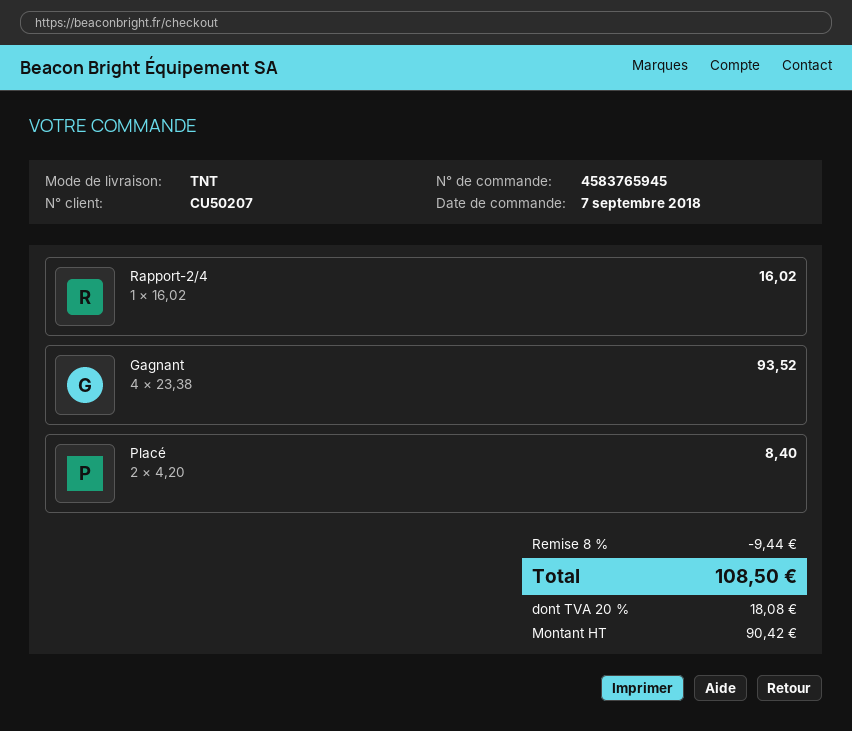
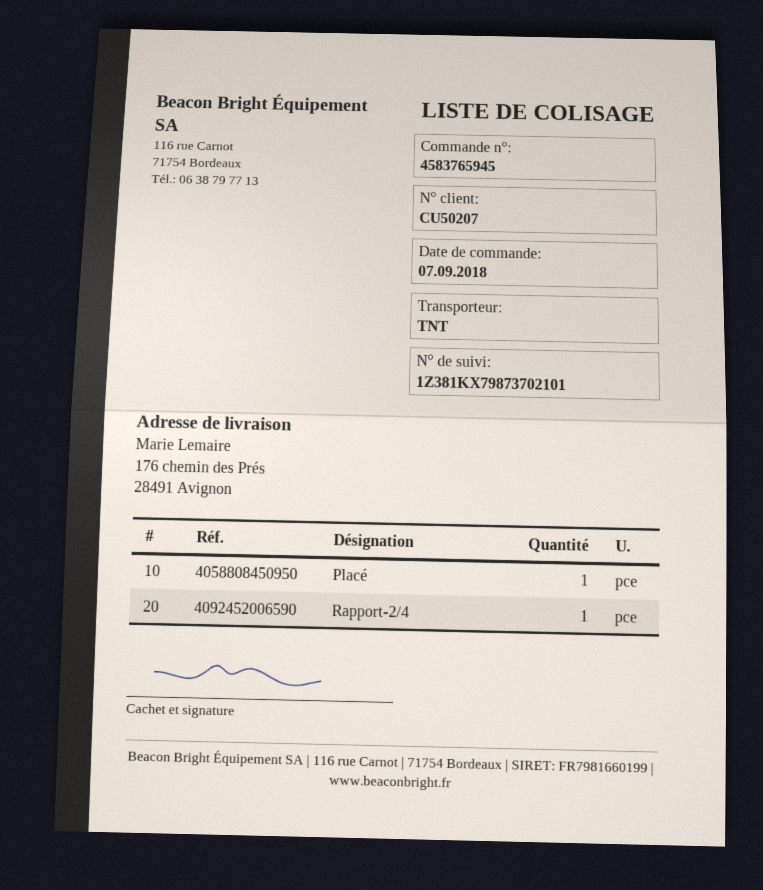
Gagnant: 4 -> none
Placé: 2 -> 1

